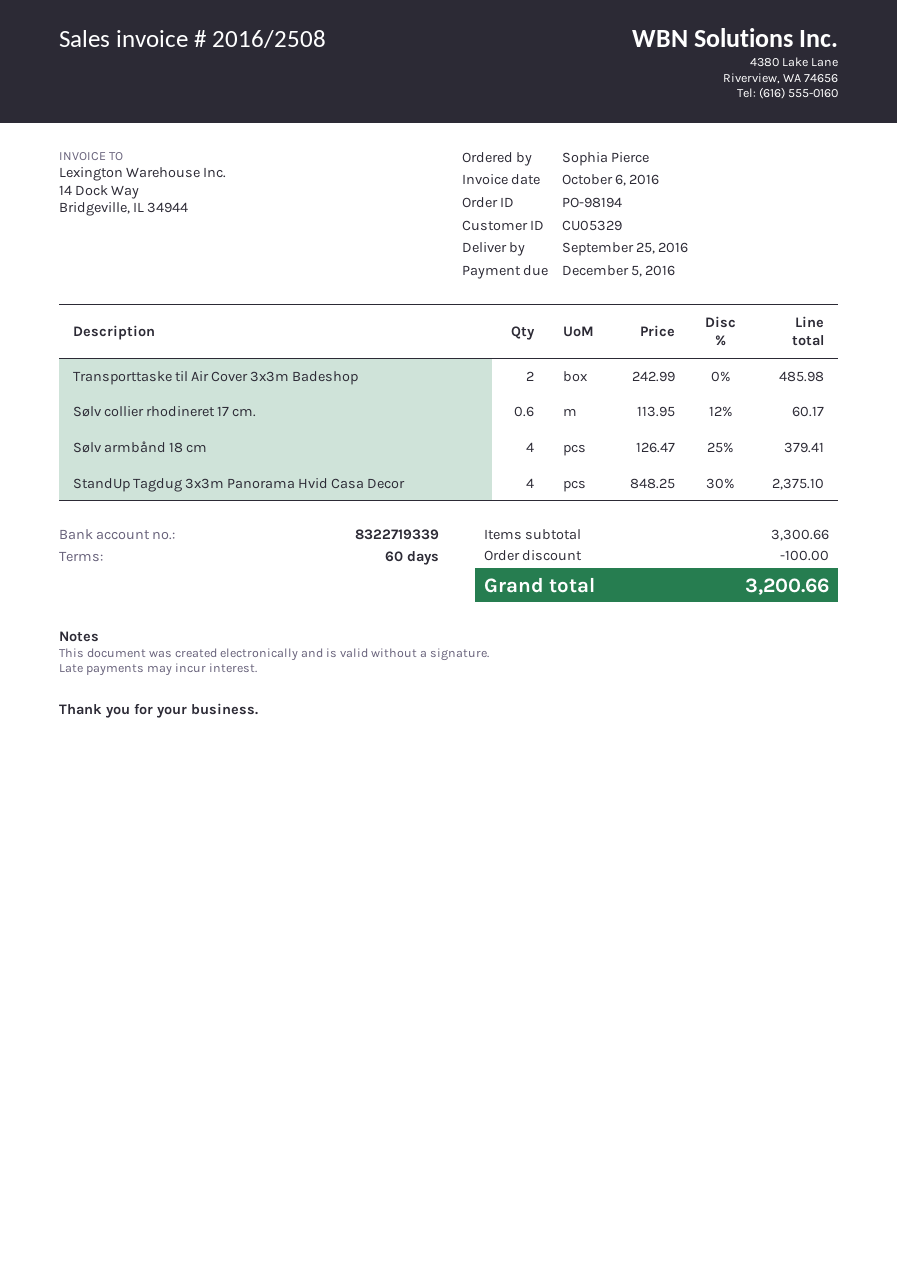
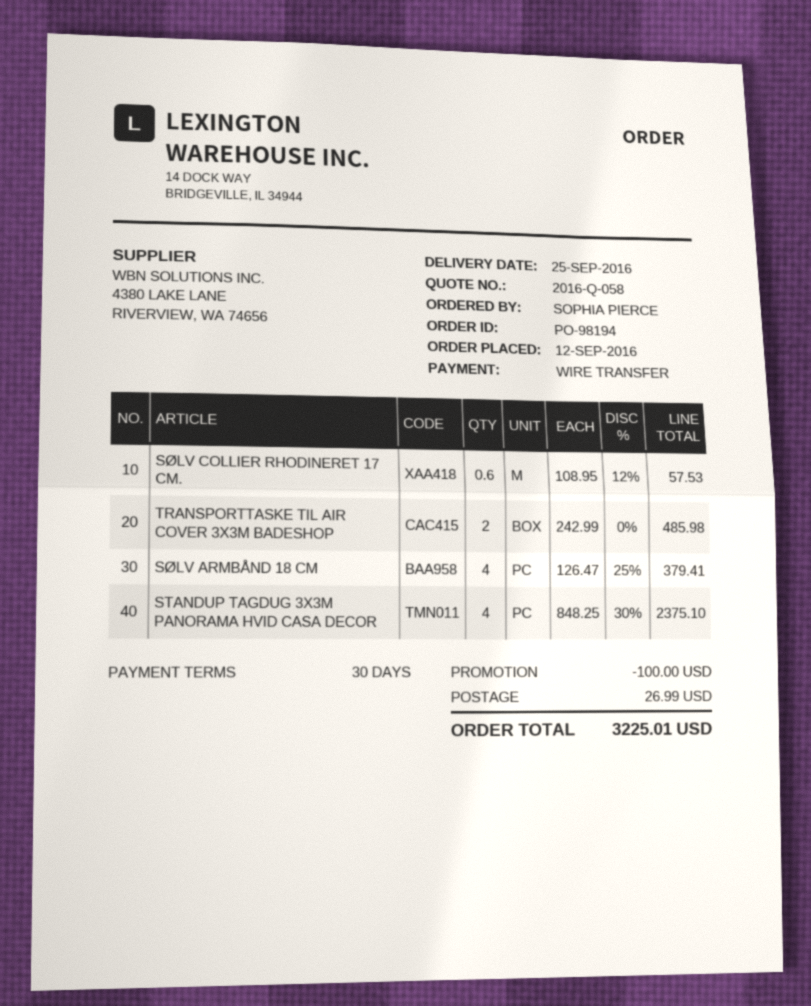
payment terms: 60 days -> 30 days
Sølv collier rhodineret 17 cm.: 0.6 x 113.95 - 12% = 60.17 -> 0.6 x 108.95 - 12% = 57.53
shipping: none -> 26.99
total: 3200.66 -> 3225.01

